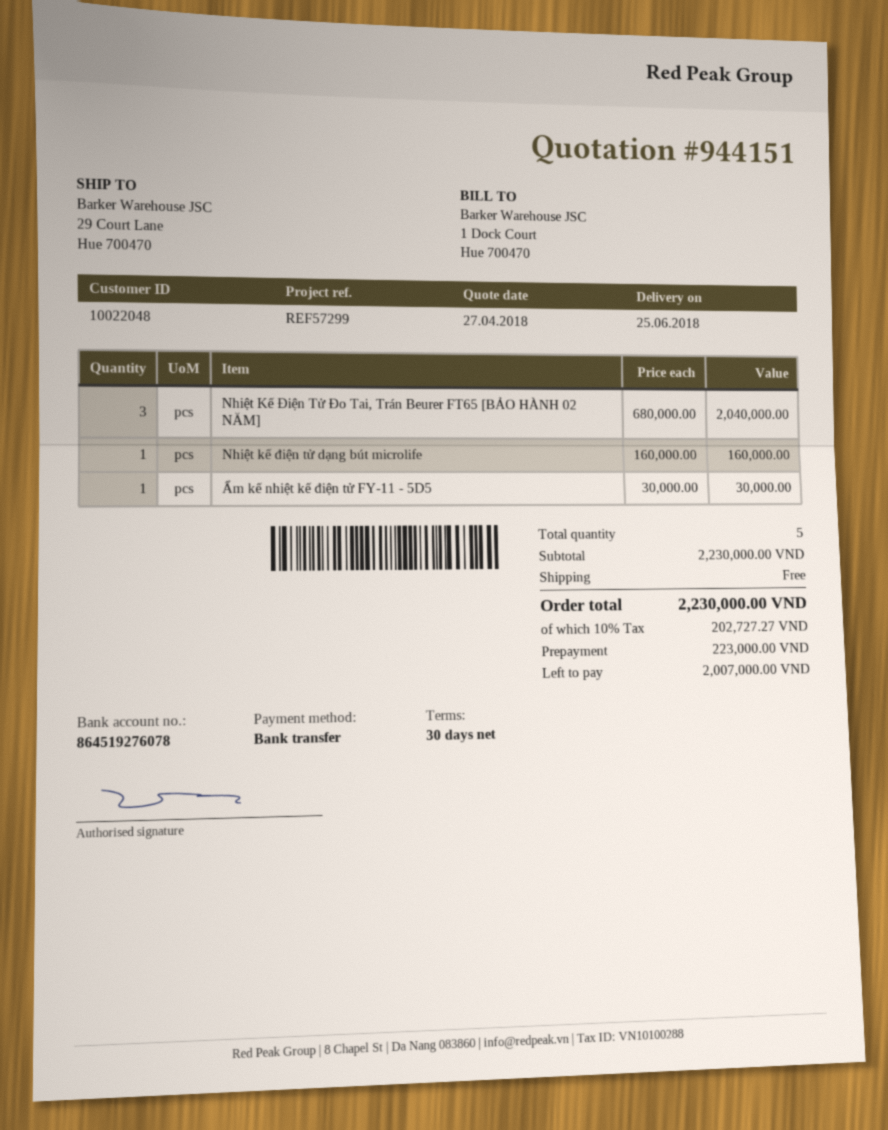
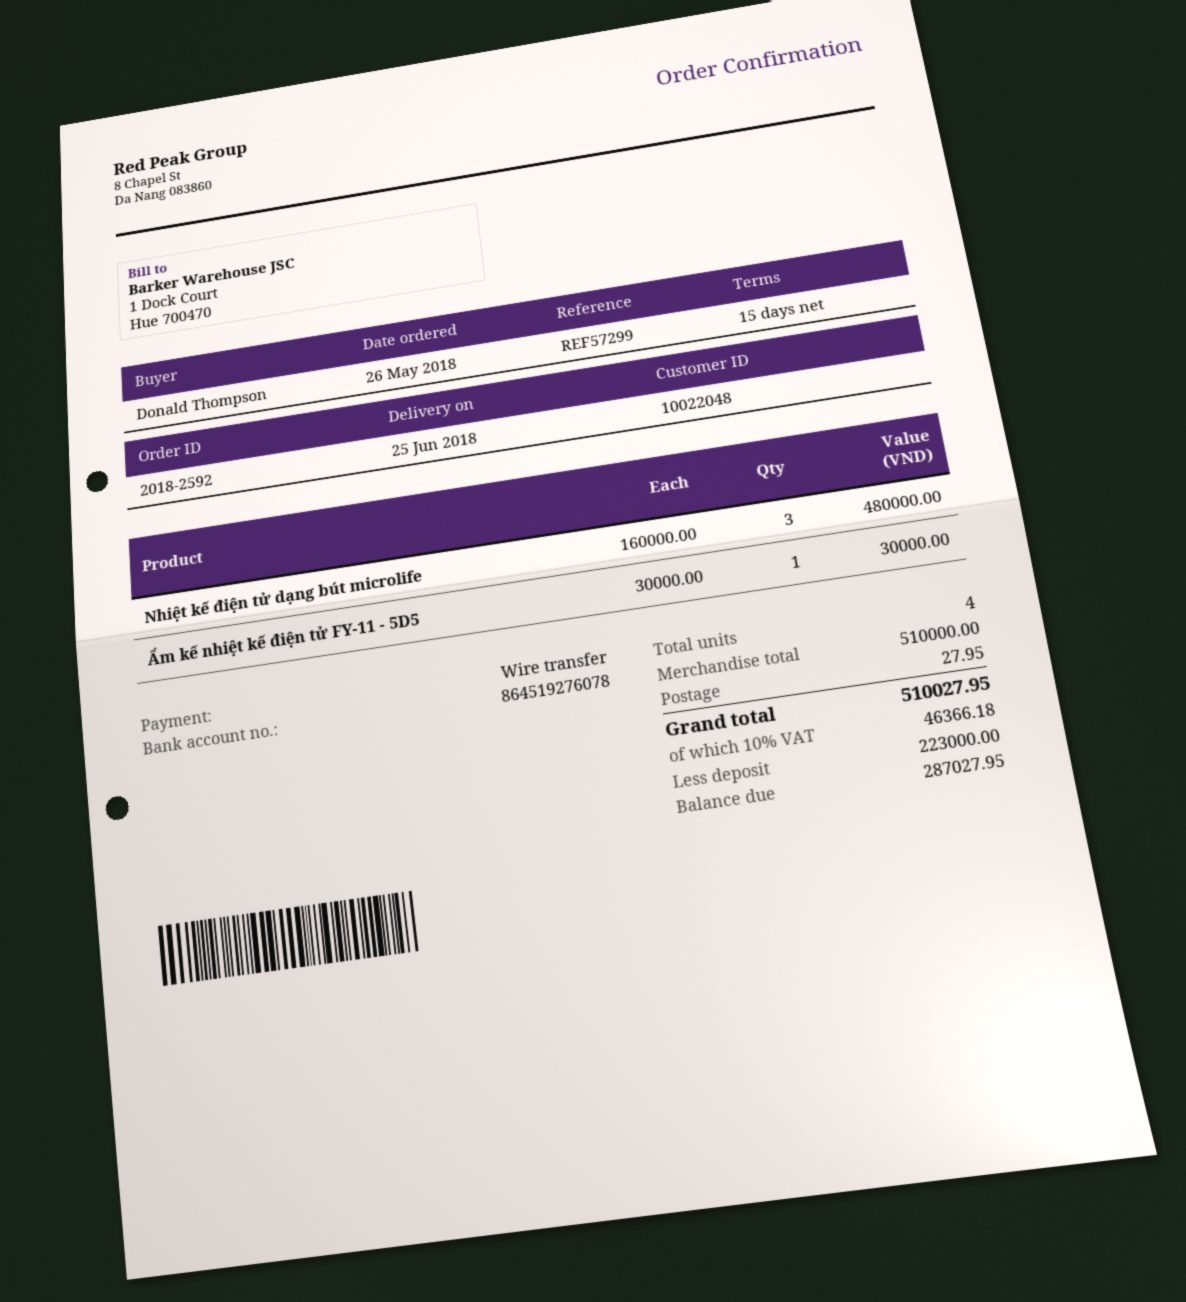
payment terms: 30 days -> 15 days
Nhiệt Kế Điện Tử Đo Tai, Trán Beurer FT65 [BẢO HÀNH 02 NĂM]: 3 x 680000.00 = 2040000.00 -> none
Nhiệt kế điện tử dạng bút microlife: 1 x 160000.00 = 160000.00 -> 3 x 160000.00 = 480000.00
total quantity: 5 -> 4
subtotal: 2230000.00 -> 510000.00
shipping: 0.00 -> 27.95
tax: 10% = 202727.27 -> 10% = 46366.18
total: 2230000.00 -> 510027.95
balance: 2007000.00 -> 287027.95

